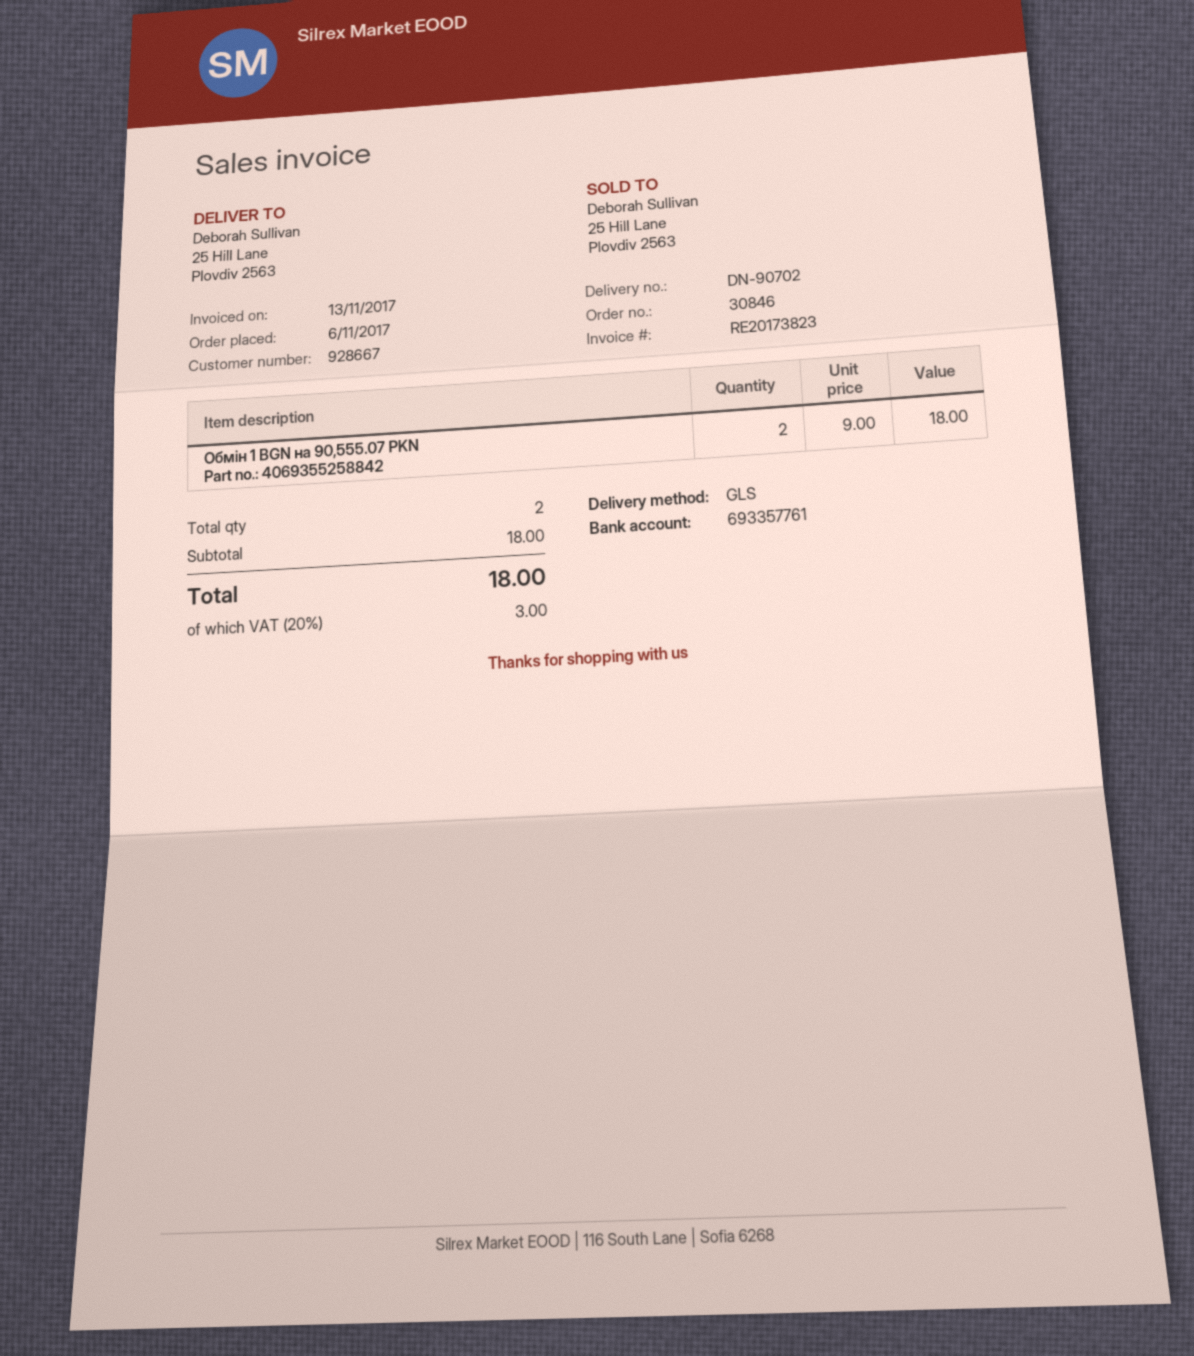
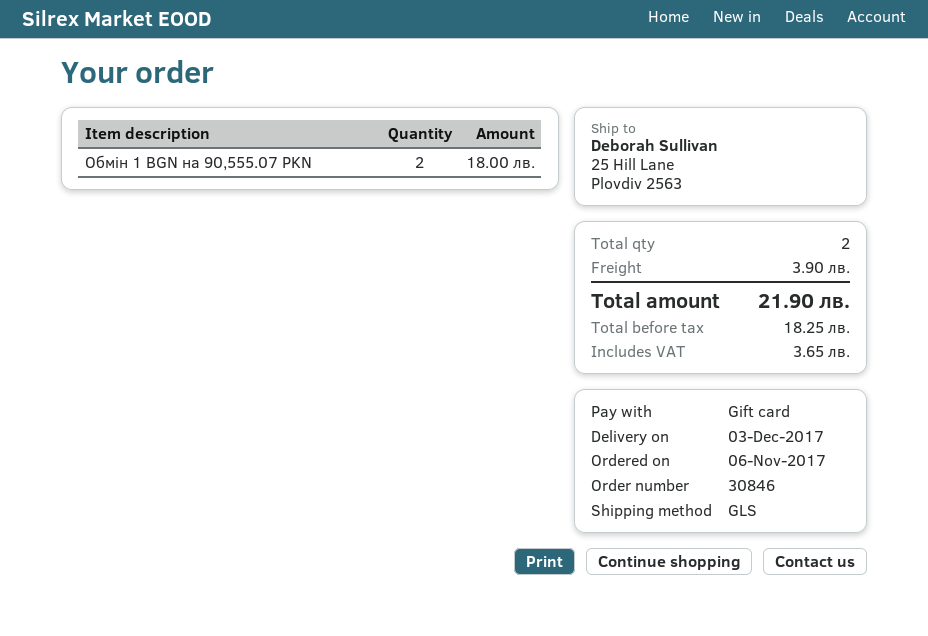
shipping: none -> 3.90
tax: 3.00 -> 3.65
total: 18.00 -> 21.90

